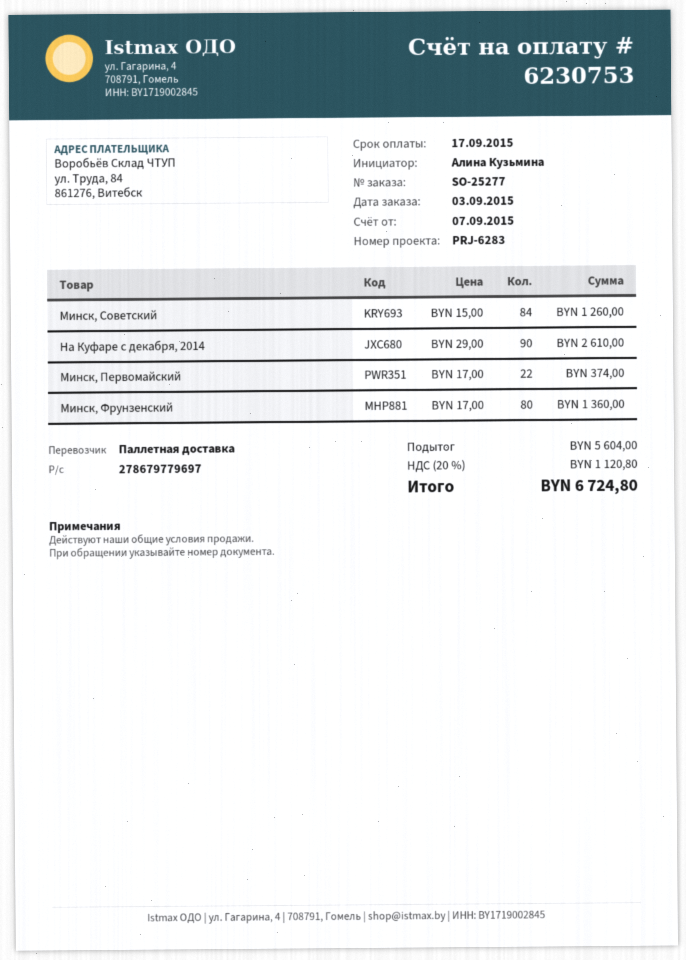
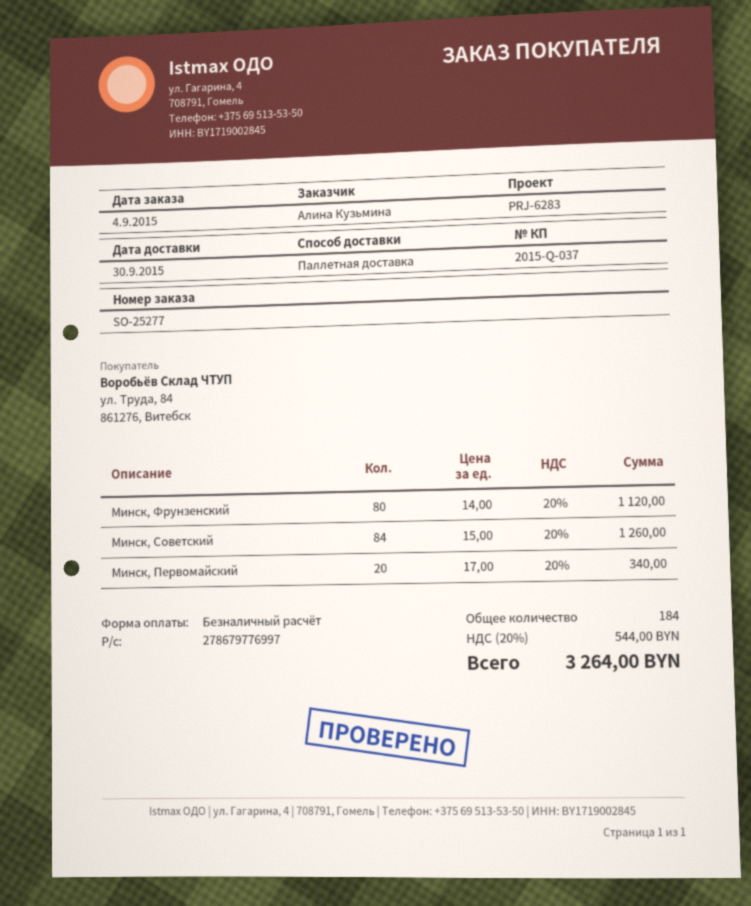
order date: 2015-09-03 -> 2015-09-04
bank account: 278679779697 -> 278679776997
На Куфаре с декабря, 2014: 90 x 29.00 = 2610.00 -> none
Минск, Первомайский: 22 x 17.00 = 374.00 -> 20 x 17.00 = 340.00
Минск, Фрунзенский: 80 x 17.00 = 1360.00 -> 80 x 14.00 = 1120.00
tax: 20% = 1120.80 -> 20% = 544.00
total: 6724.80 -> 3264.00

